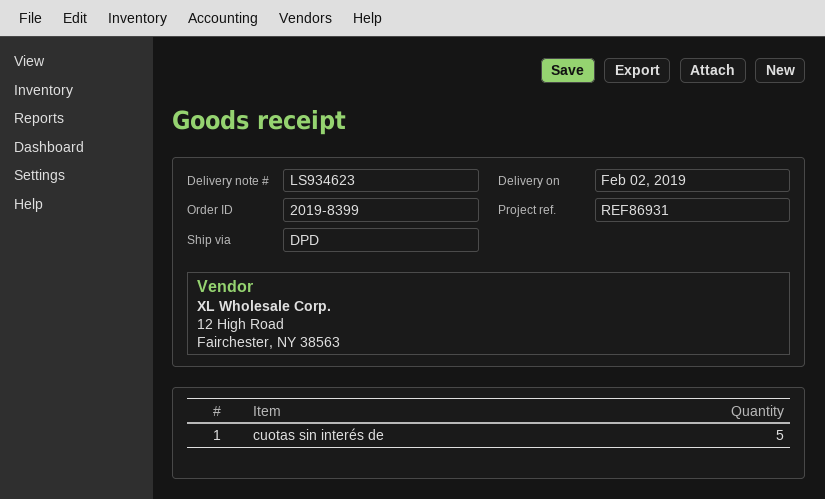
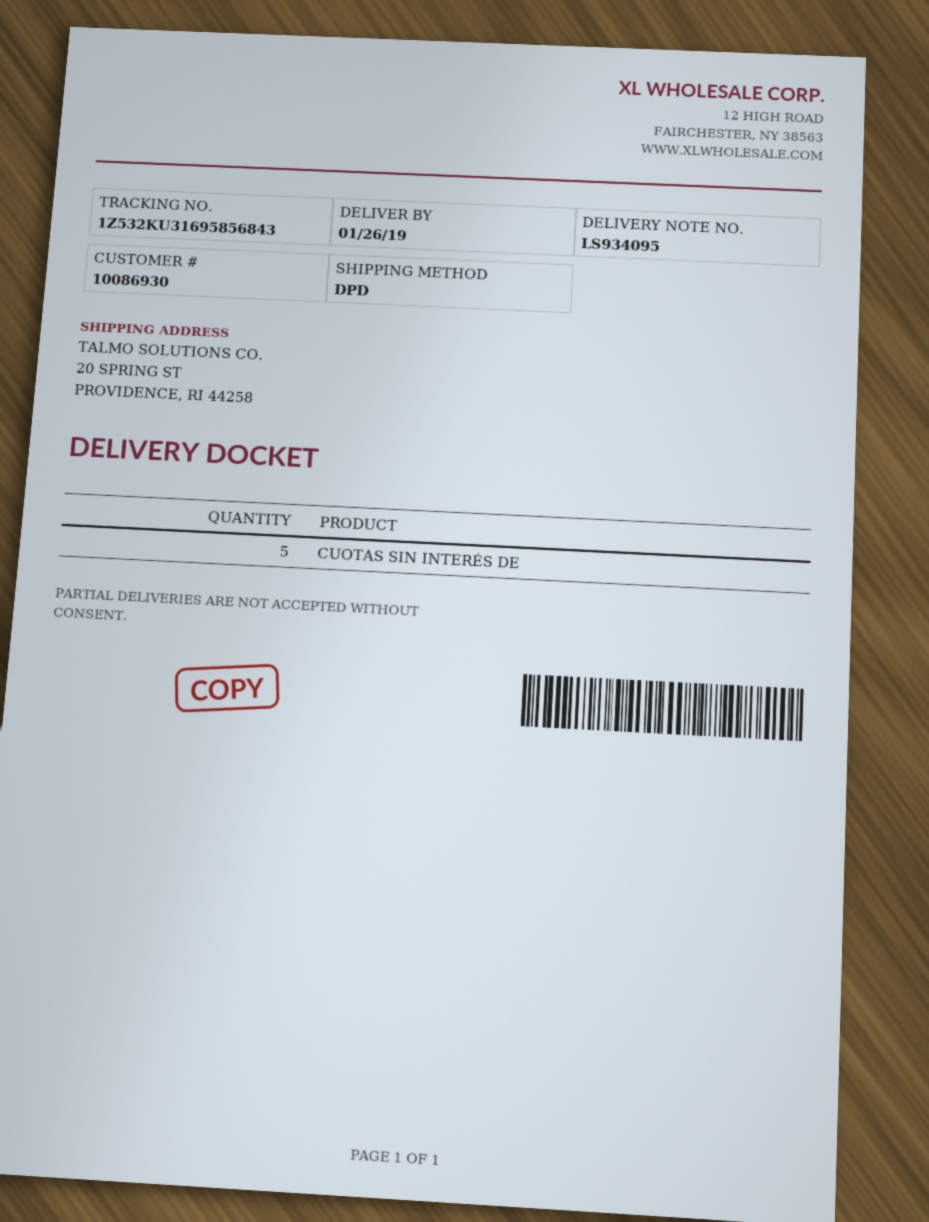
delivery note number: LS934623 -> LS934095
delivery date: 2019-02-02 -> 2019-01-26

